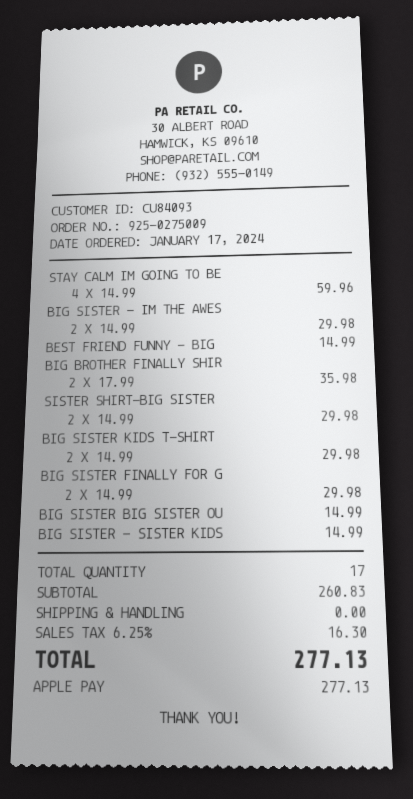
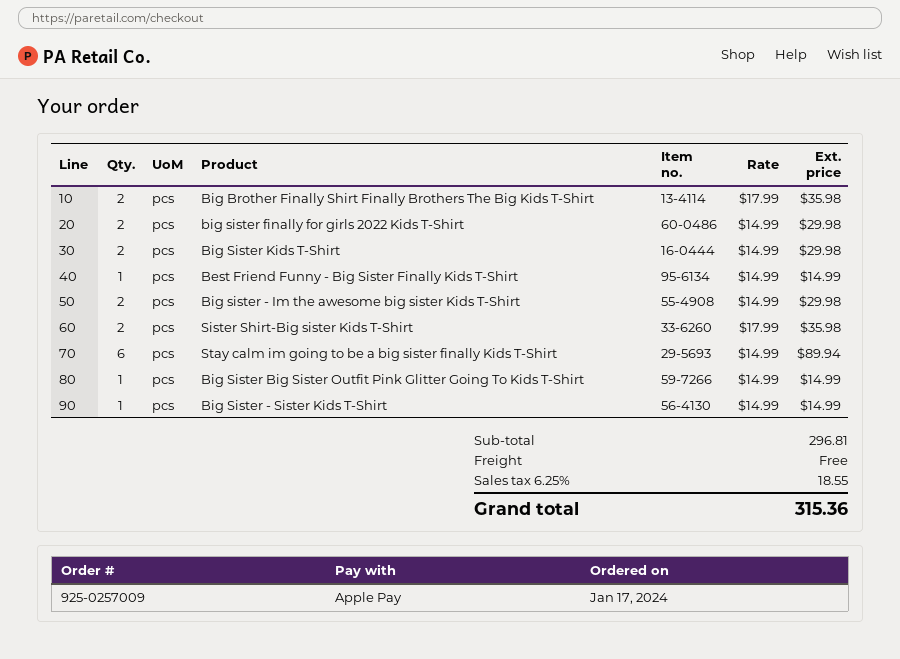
order number: 925-0275009 -> 925-0257009
STAY CALM IM GOING TO BE: 4 x 14.99 = 59.96 -> 6 x 14.99 = 89.94
SISTER SHIRT-BIG SISTER: 2 x 14.99 = 29.98 -> 2 x 17.99 = 35.98
subtotal: 260.83 -> 296.81
tax: 6.25% = 16.30 -> 6.25% = 18.55
total: 277.13 -> 315.36

